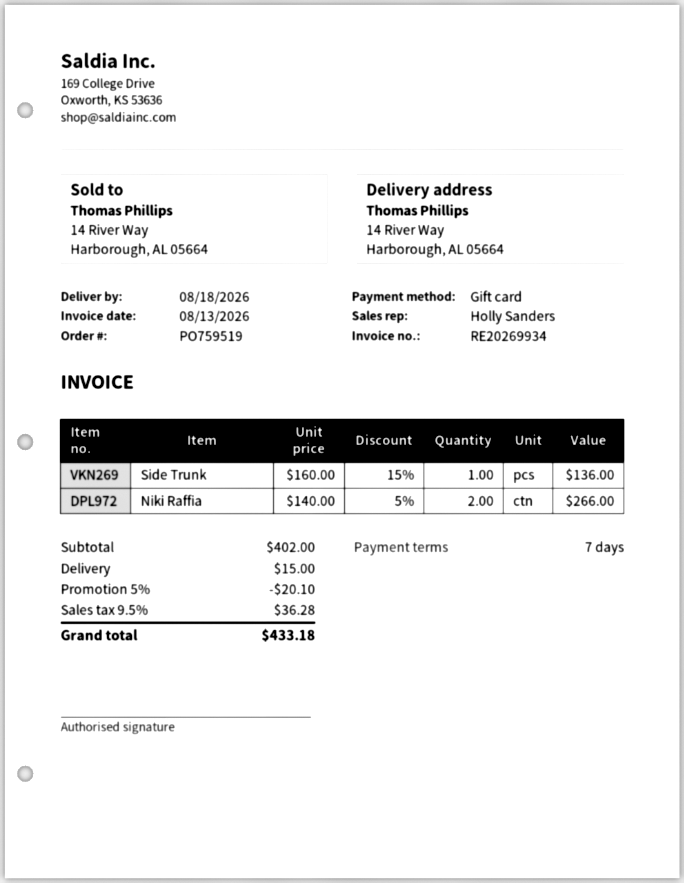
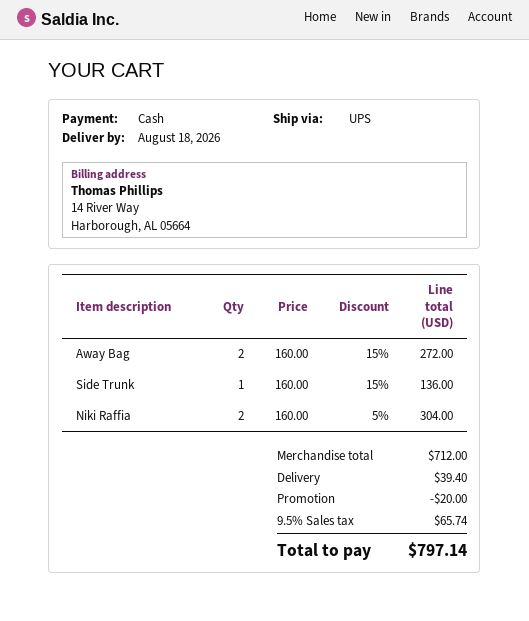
payment method: gift card -> cash
Niki Raffia: 2 x 140.00 - 5% = 266.00 -> 2 x 160.00 - 5% = 304.00
Away Bag: none -> 2 x 160.00 - 15% = 272.00
subtotal: 402.00 -> 712.00
discount: 20.10 -> 20.00
shipping: 15.00 -> 39.40
tax: 9.5% = 36.28 -> 9.5% = 65.74
total: 433.18 -> 797.14

